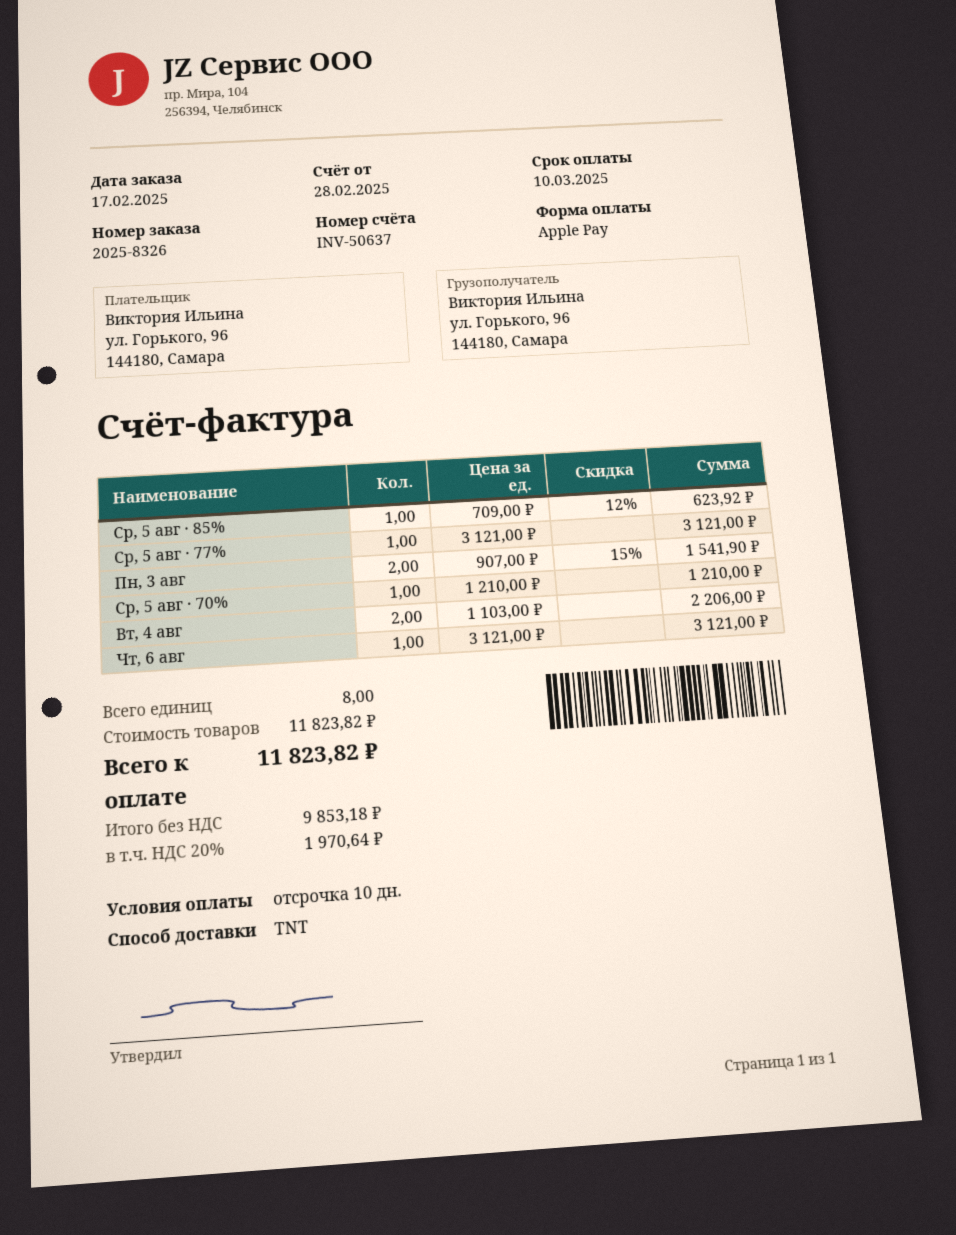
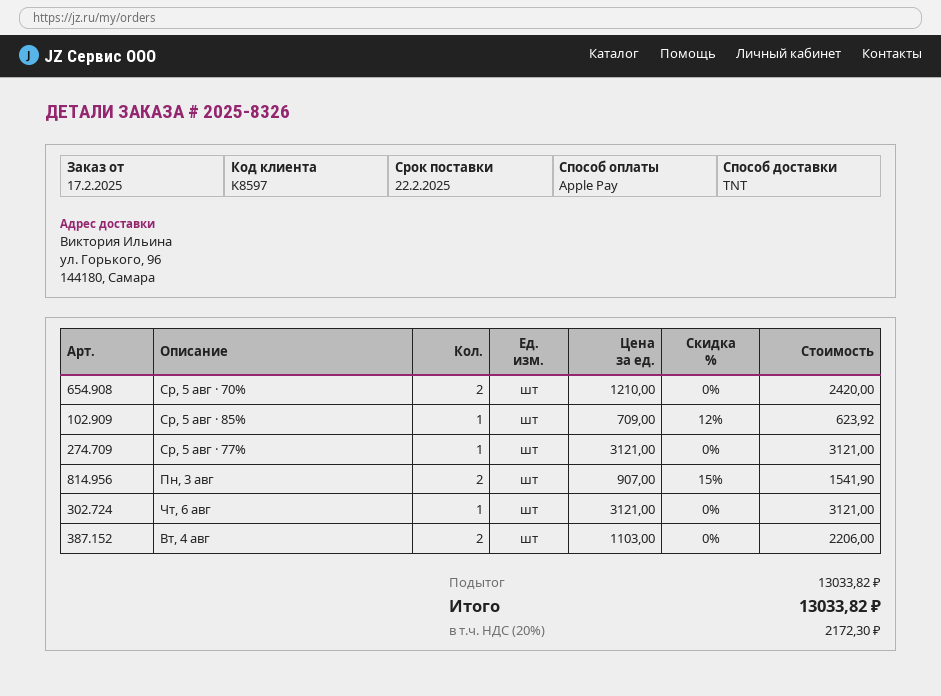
Ср, 5 авг · 70%: 1 x 1210.00 = 1210.00 -> 2 x 1210.00 = 2420.00
subtotal: 11823.82 -> 13033.82
tax: 20% = 1970.64 -> 20% = 2172.30
total: 11823.82 -> 13033.82

